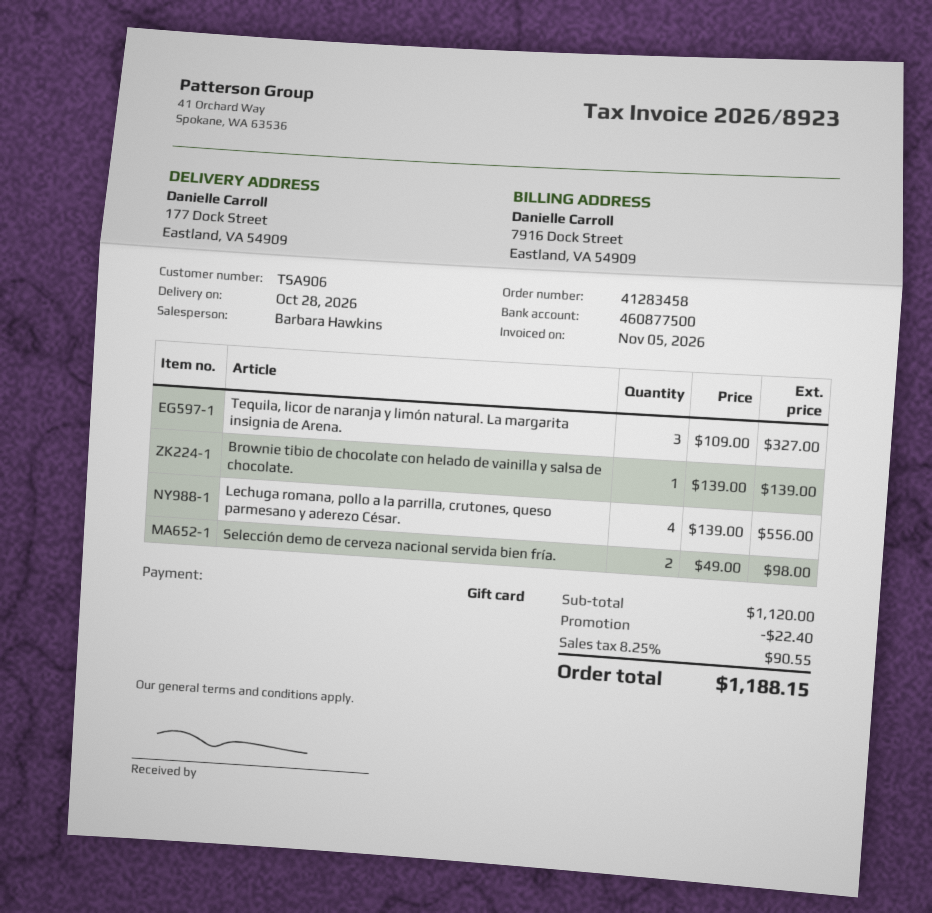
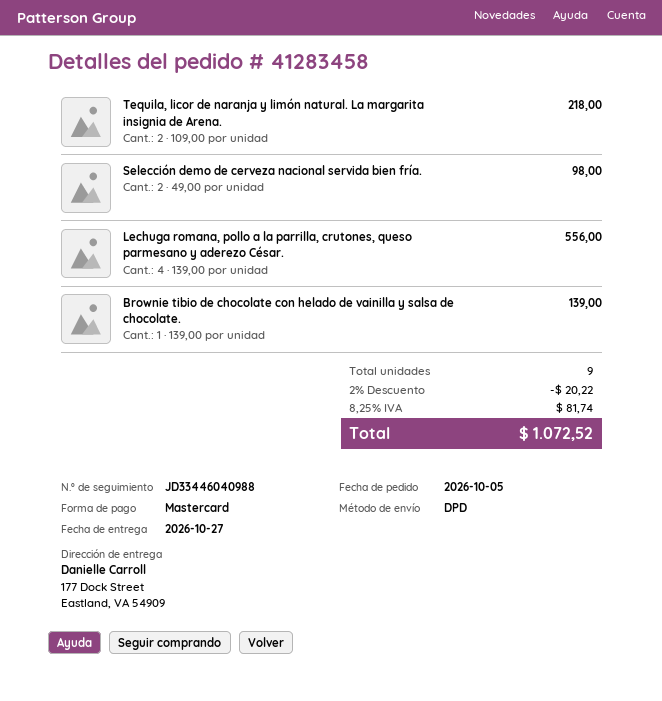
delivery date: 2026-10-28 -> 2026-10-27
payment method: gift card -> Mastercard
Tequila, licor de naranja y limón natural. La margarita insignia de Arena.: 3 x 109.00 = 327.00 -> 2 x 109.00 = 218.00
discount: 22.40 -> 20.22
tax: 8.25% = 90.55 -> 8.25% = 81.74
total: 1188.15 -> 1072.52

